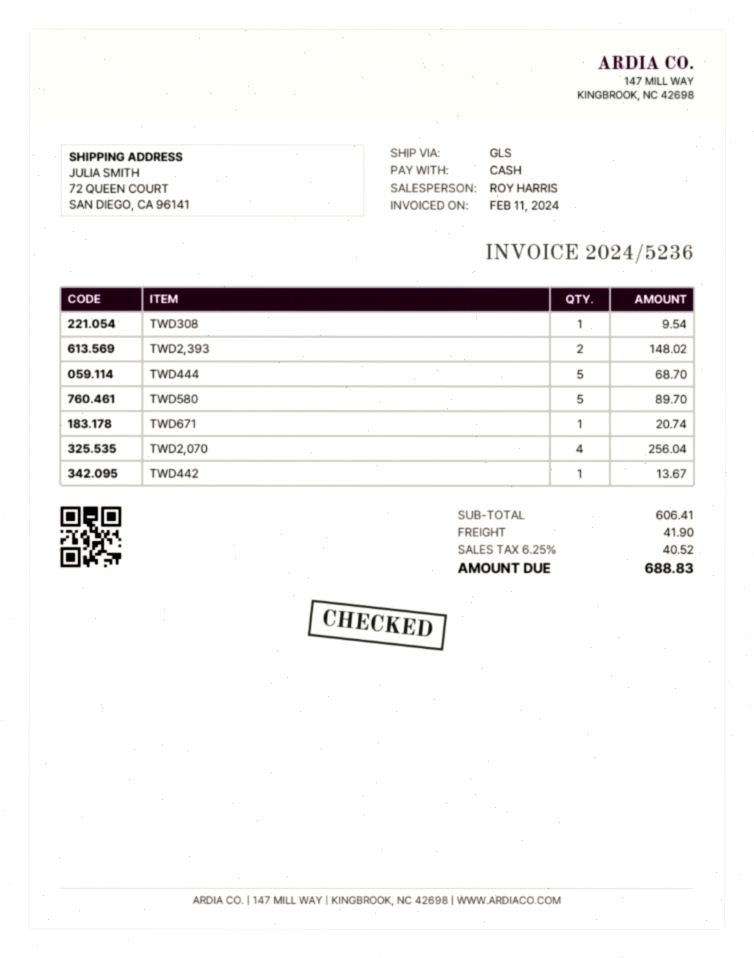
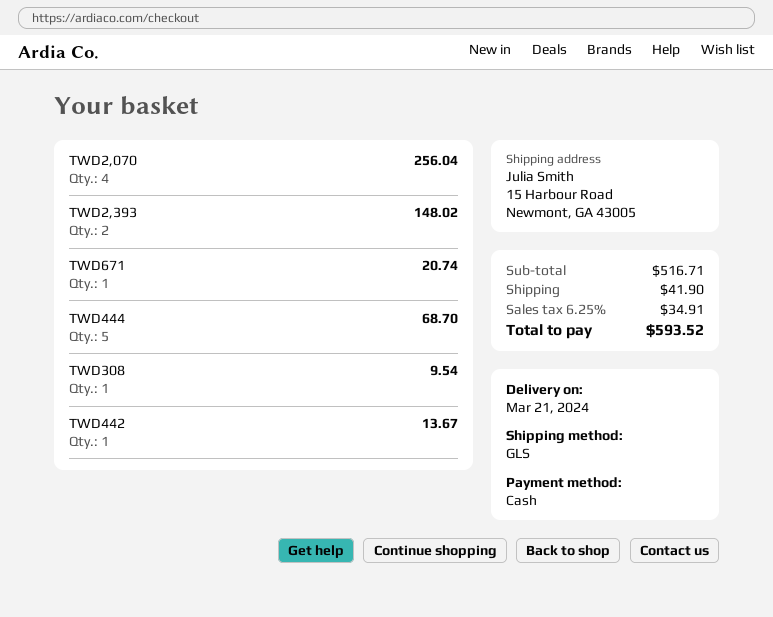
ship to: 72 QUEEN COURT, SAN DIEGO, CA 96141 -> 15 Harbour Road, Newmont, GA 43005
TWD580: 5 for 89.70 -> none
subtotal: 606.41 -> 516.71
tax: 6.25% = 40.52 -> 6.25% = 34.91
total: 688.83 -> 593.52

